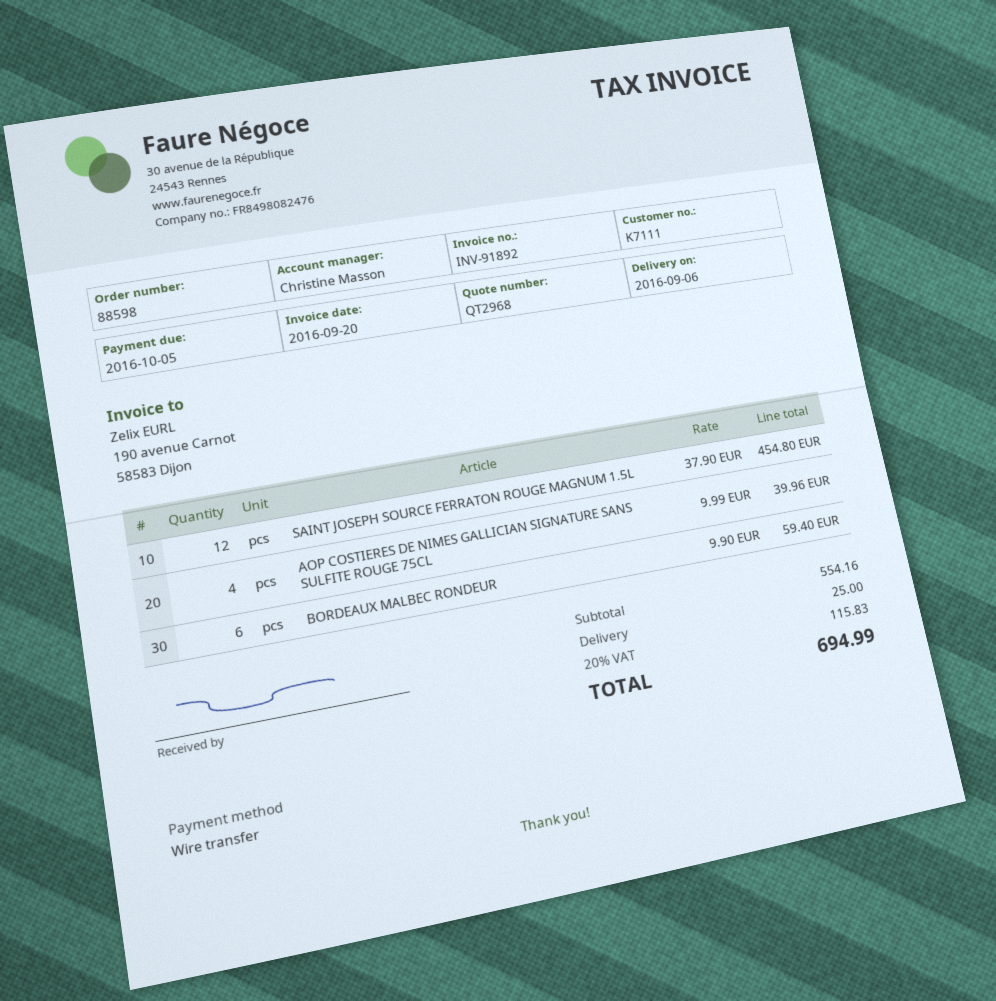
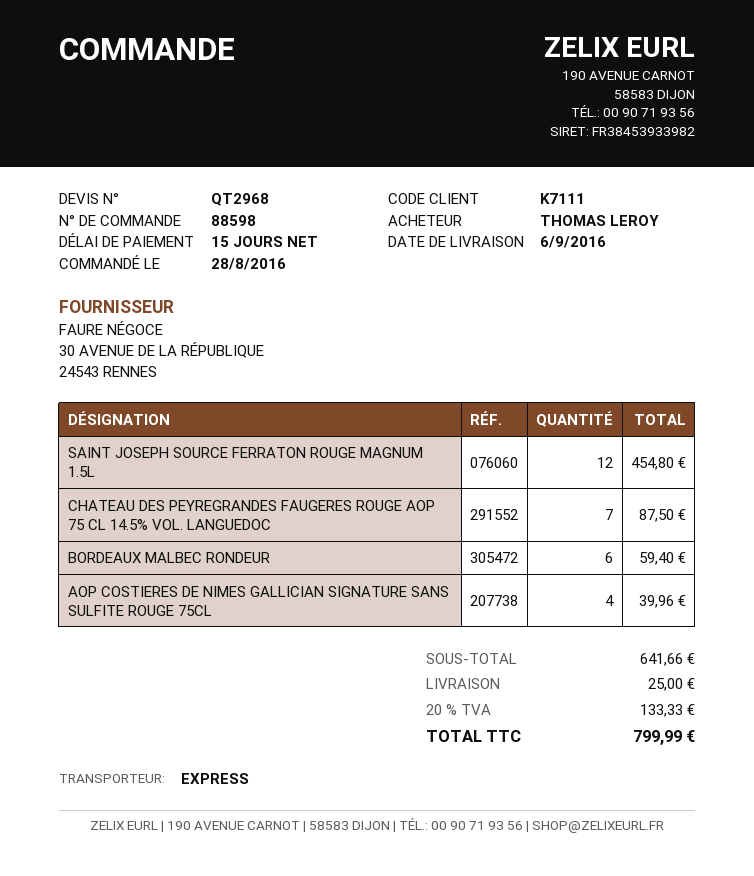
CHATEAU DES PEYREGRANDES FAUGERES ROUGE AOP 75 CL 14.5% VOL. LANGUEDOC: none -> 7 for 87.50
subtotal: 554.16 -> 641.66
tax: 20% = 115.83 -> 20% = 133.33
total: 694.99 -> 799.99

